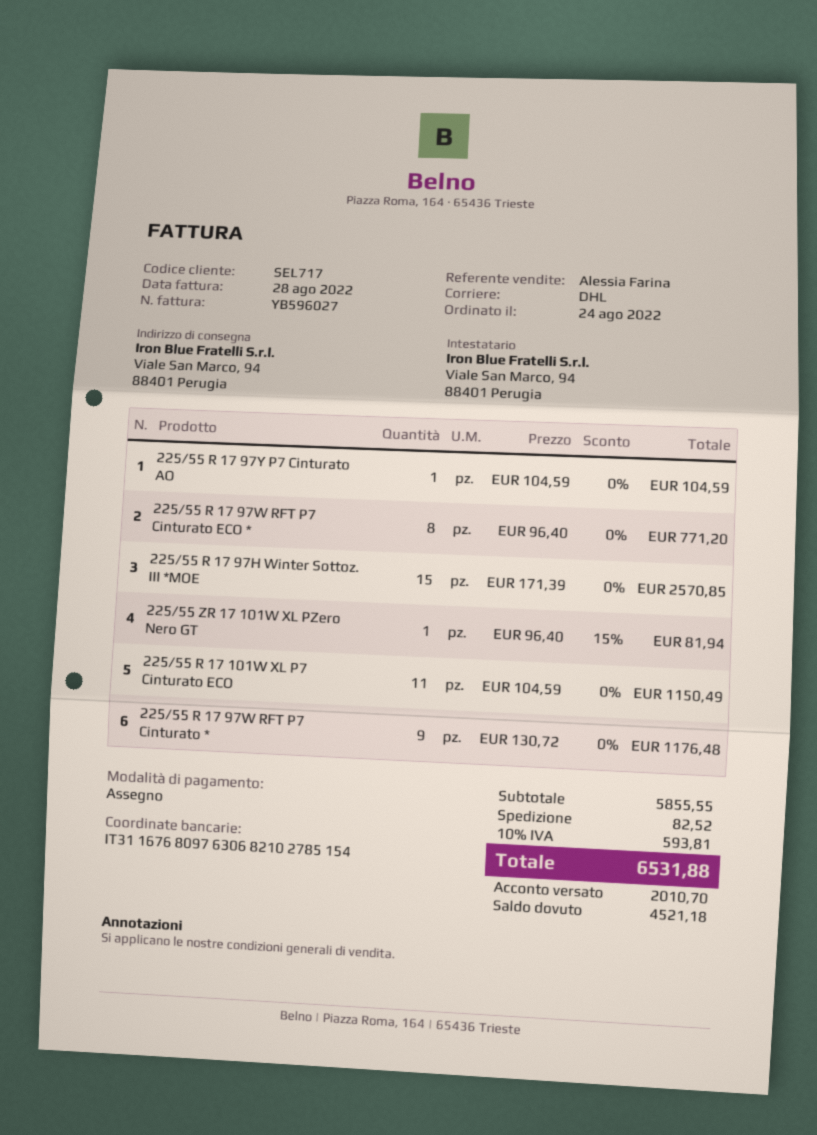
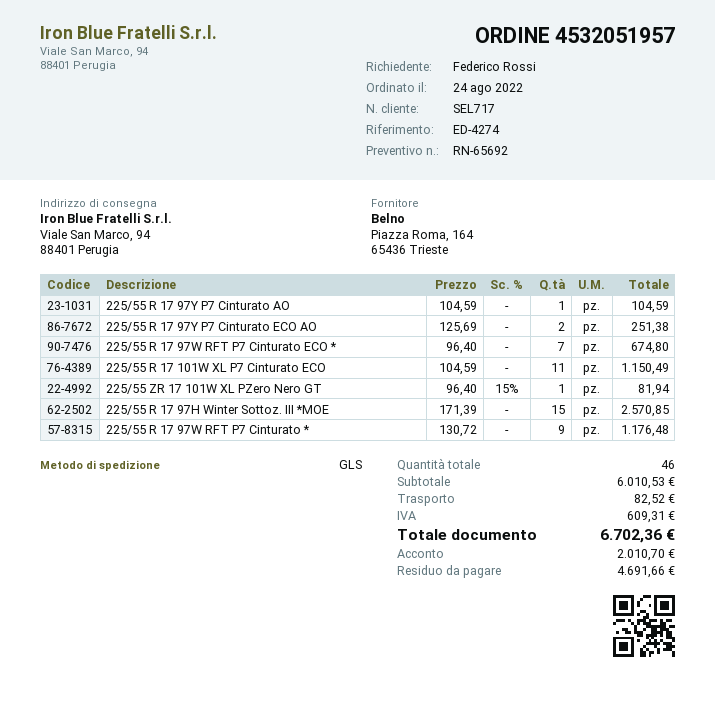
shipping method: DHL -> GLS
225/55 R 17 97W RFT P7 Cinturato ECO *: 8 x 96.40 = 771.20 -> 7 x 96.40 = 674.80
225/55 R 17 97Y P7 Cinturato ECO AO: none -> 2 x 125.69 = 251.38
subtotal: 5855.55 -> 6010.53
tax: 593.81 -> 609.31
total: 6531.88 -> 6702.36
balance: 4521.18 -> 4691.66

